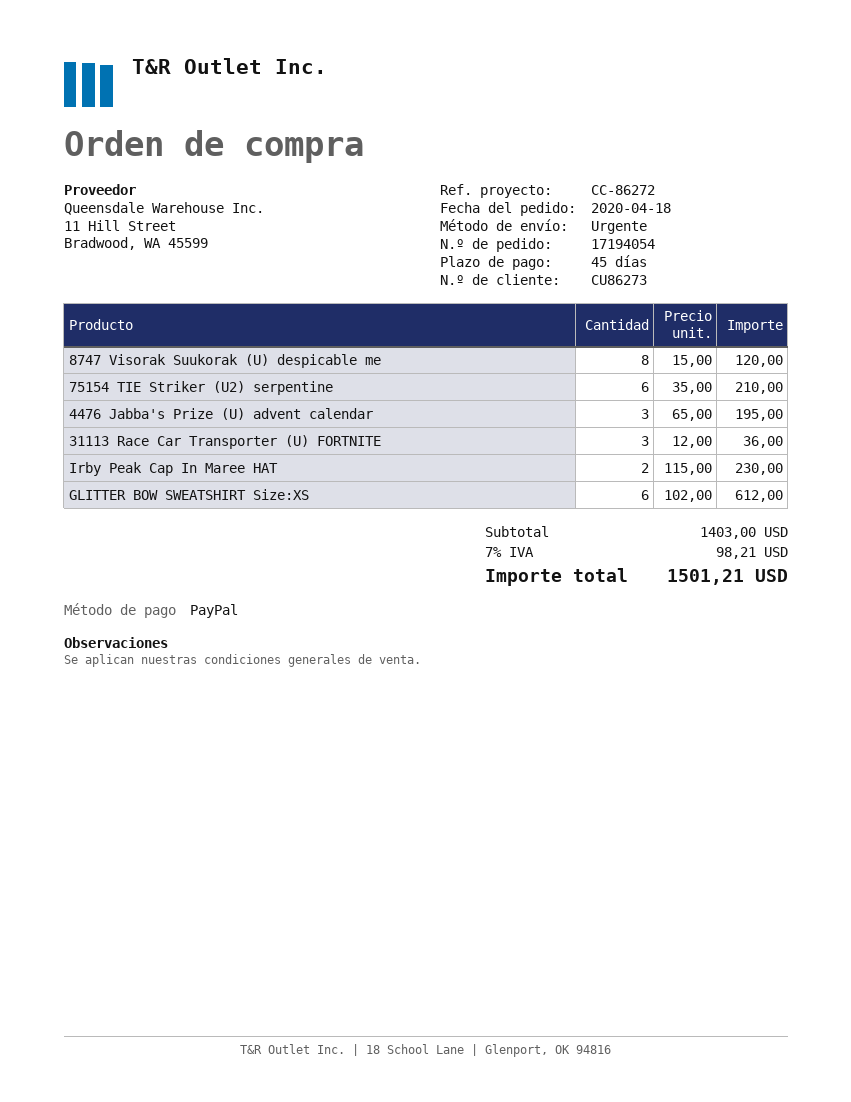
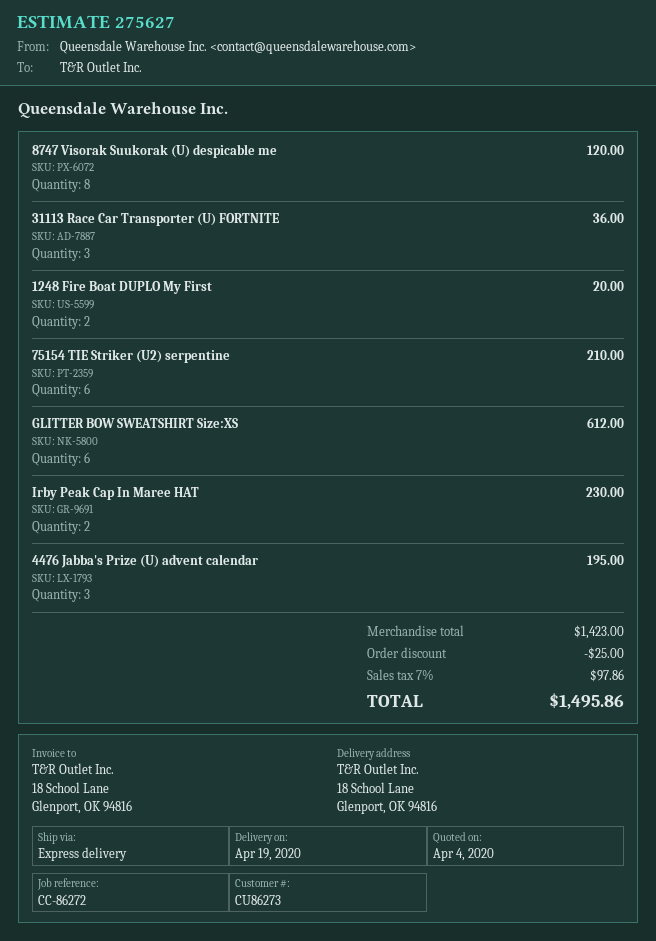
1248 Fire Boat DUPLO My First: none -> 2 for 20.00
subtotal: 1403.00 -> 1423.00
discount: none -> 25.00
tax: 7% = 98.21 -> 7% = 97.86
total: 1501.21 -> 1495.86

